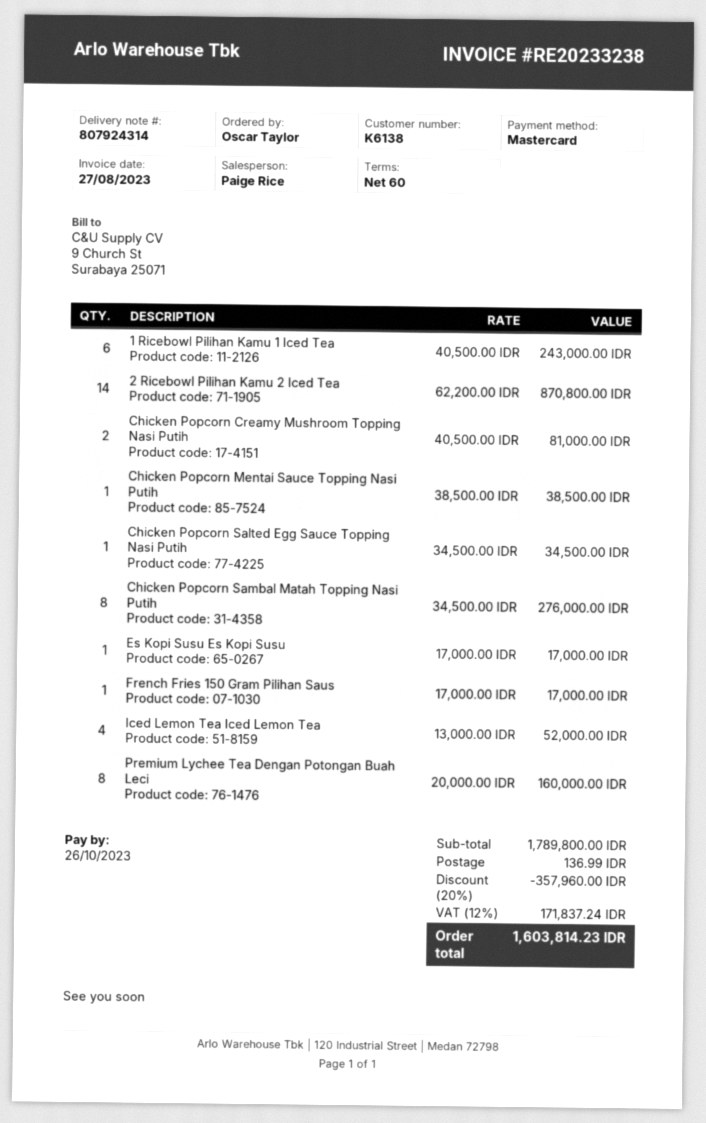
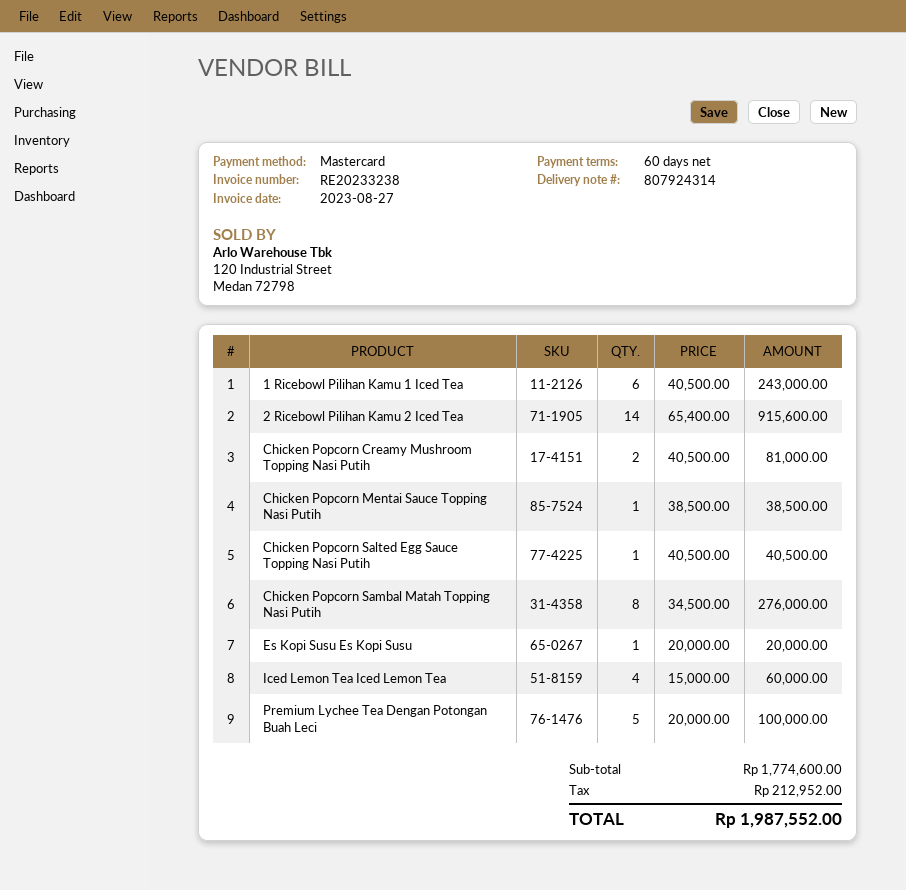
2 Ricebowl Pilihan Kamu 2 Iced Tea: 14 x 62200.00 = 870800.00 -> 14 x 65400.00 = 915600.00
Chicken Popcorn Salted Egg Sauce Topping Nasi Putih: 1 x 34500.00 = 34500.00 -> 1 x 40500.00 = 40500.00
Es Kopi Susu Es Kopi Susu: 1 x 17000.00 = 17000.00 -> 1 x 20000.00 = 20000.00
French Fries 150 Gram Pilihan Saus: 1 x 17000.00 = 17000.00 -> none
Iced Lemon Tea Iced Lemon Tea: 4 x 13000.00 = 52000.00 -> 4 x 15000.00 = 60000.00
Premium Lychee Tea Dengan Potongan Buah Leci: 8 x 20000.00 = 160000.00 -> 5 x 20000.00 = 100000.00
subtotal: 1789800.00 -> 1774600.00
discount: 20% = 357960.00 -> none
shipping: 136.99 -> none
tax: 171837.24 -> 212952.00
total: 1603814.23 -> 1987552.00

